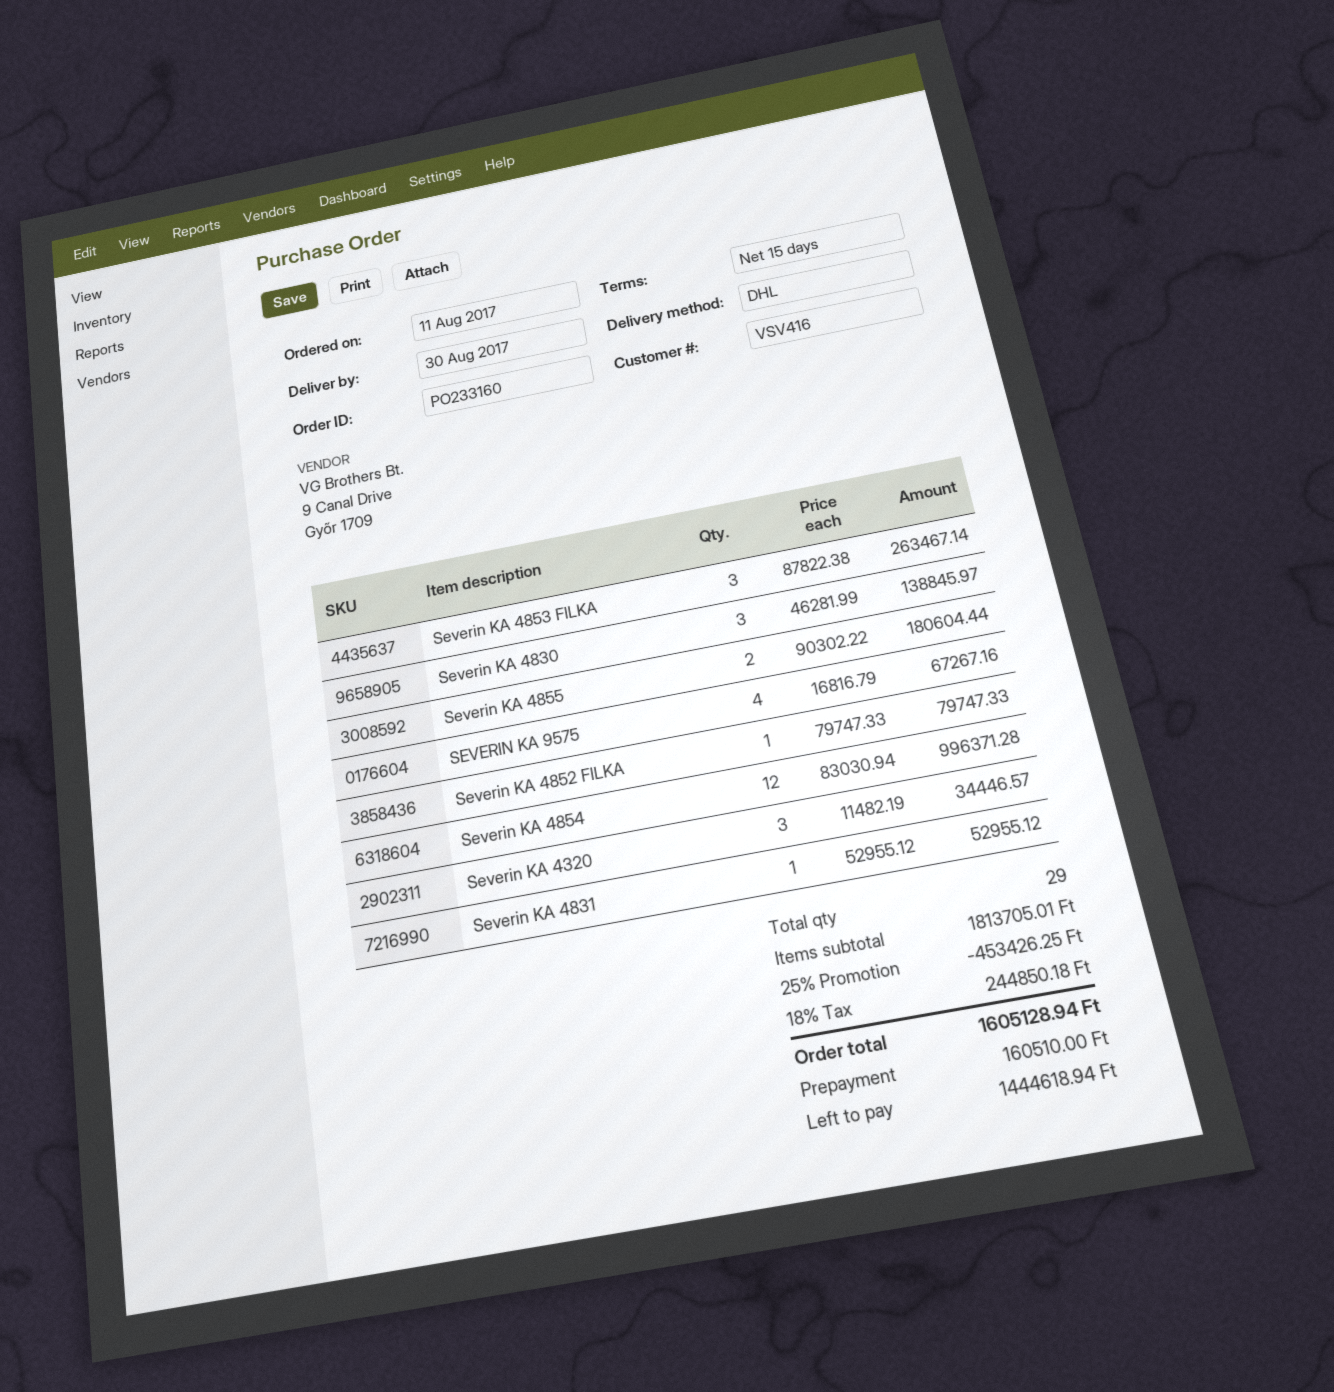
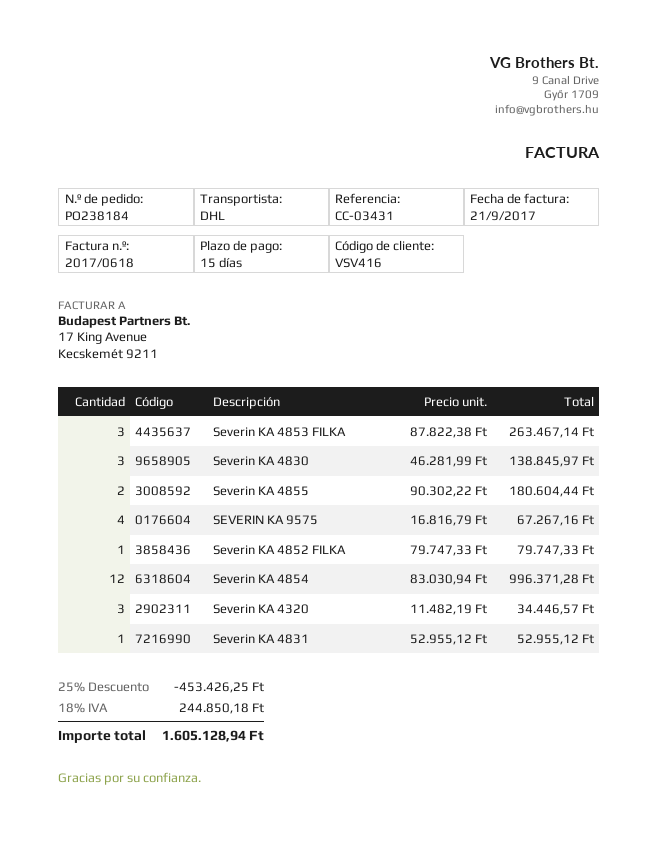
order number: PO233160 -> PO238184

